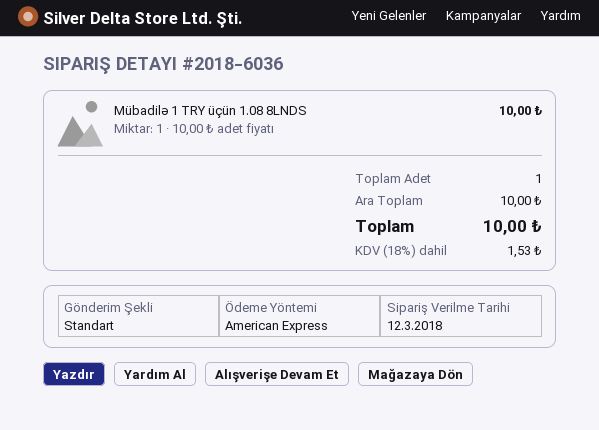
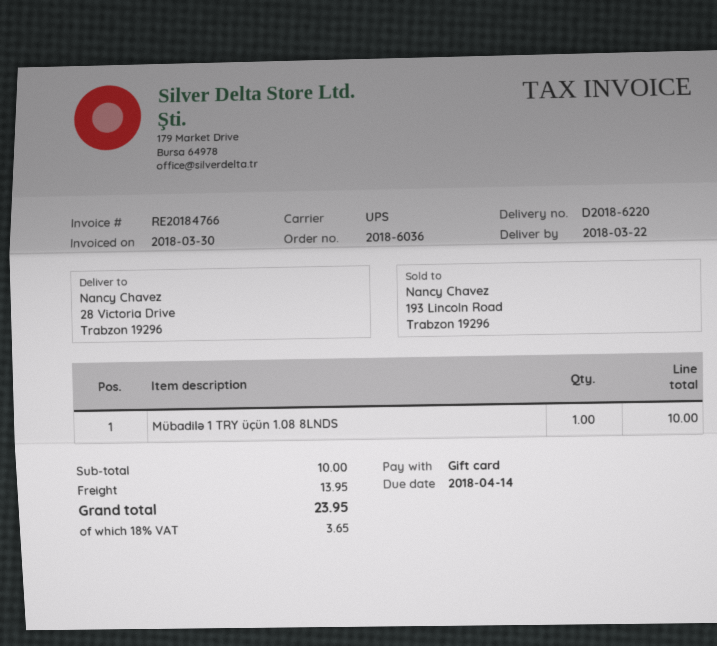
payment method: American Express -> gift card
shipping method: standard -> UPS
shipping: none -> 13.95
tax: 18% = 1.53 -> 18% = 3.65
total: 10.00 -> 23.95

